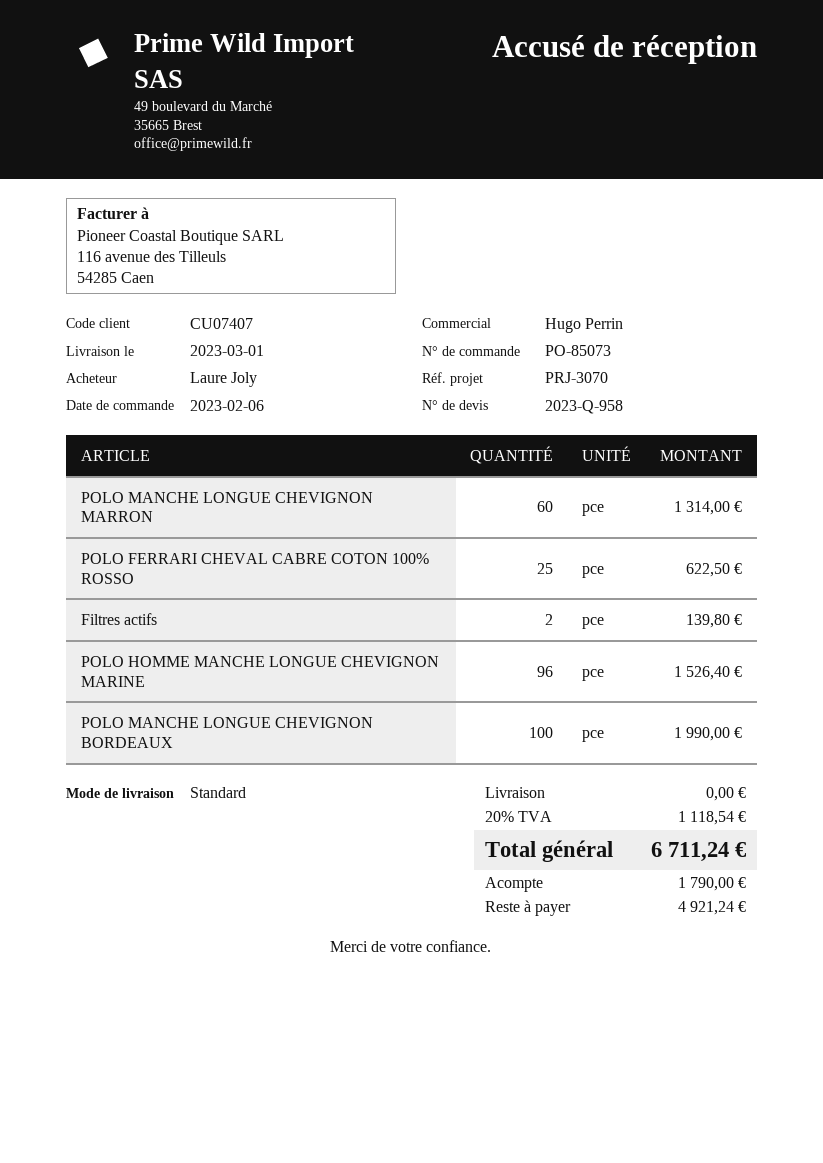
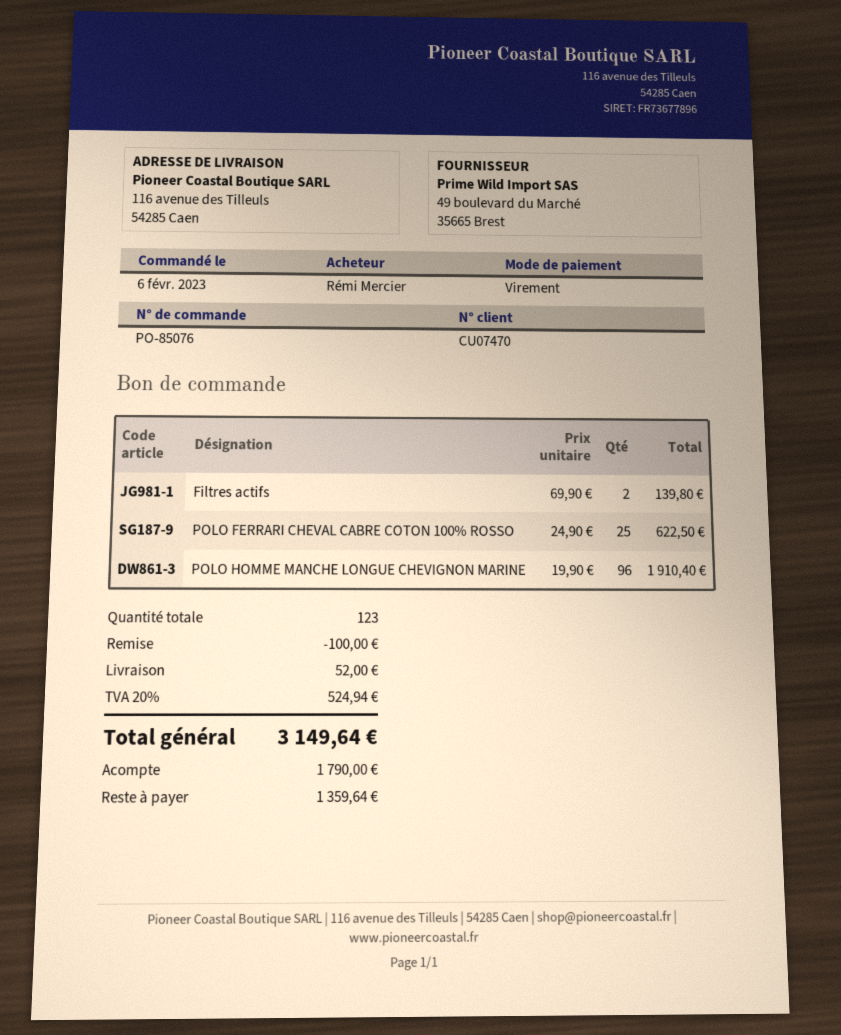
order number: PO-85073 -> PO-85076
customer number: CU07407 -> CU07470
ordered by: Laure Joly -> Rémi Mercier
POLO MANCHE LONGUE CHEVIGNON MARRON: 60 for 1314.00 -> none
POLO HOMME MANCHE LONGUE CHEVIGNON MARINE: 96 for 1526.40 -> 96 for 1910.40
POLO MANCHE LONGUE CHEVIGNON BORDEAUX: 100 for 1990.00 -> none
discount: none -> 100.00
shipping: 0.00 -> 52.00
tax: 20% = 1118.54 -> 20% = 524.94
total: 6711.24 -> 3149.64
balance: 4921.24 -> 1359.64

